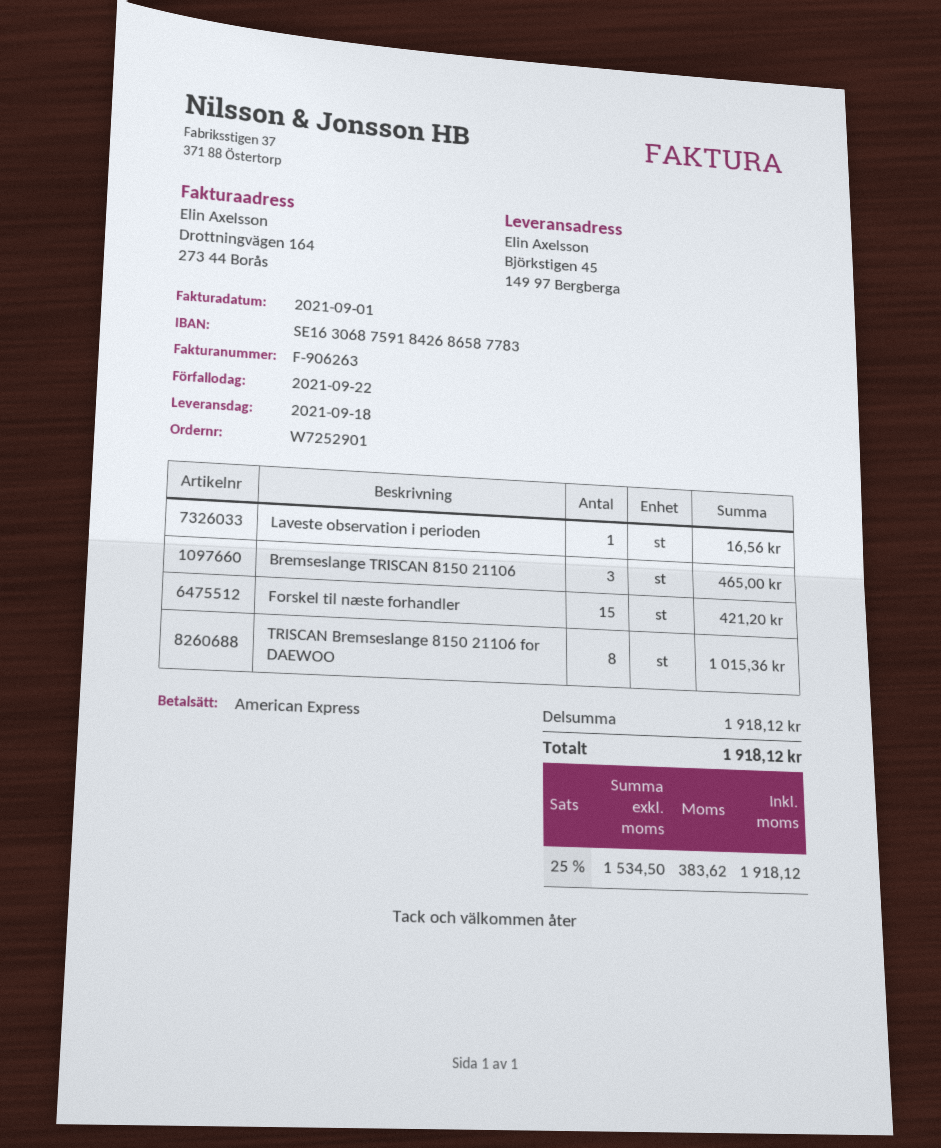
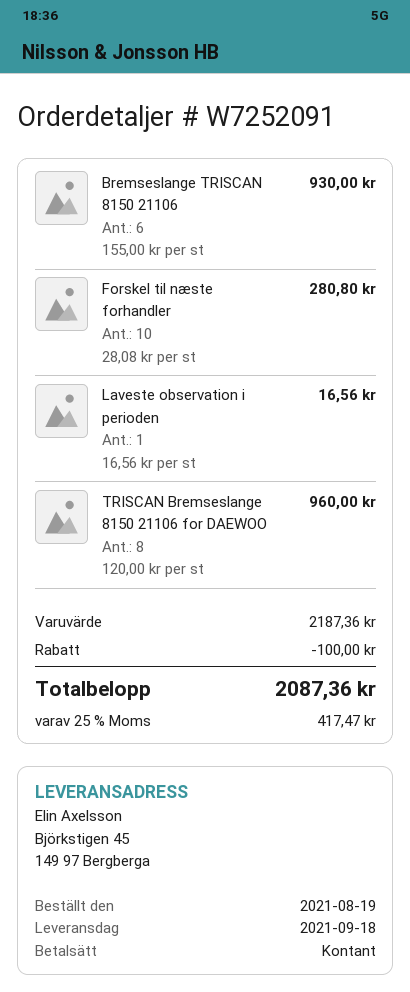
order number: W7252901 -> W7252091
payment method: American Express -> cash
Bremseslange TRISCAN 8150 21106: 3 for 465.00 -> 6 for 930.00
Forskel til næste forhandler: 15 for 421.20 -> 10 for 280.80
TRISCAN Bremseslange 8150 21106 for DAEWOO: 8 for 1015.36 -> 8 for 960.00
subtotal: 1918.12 -> 2187.36
discount: none -> 100.00
tax: 25% = 383.62 -> 25% = 417.47
total: 1918.12 -> 2087.36

